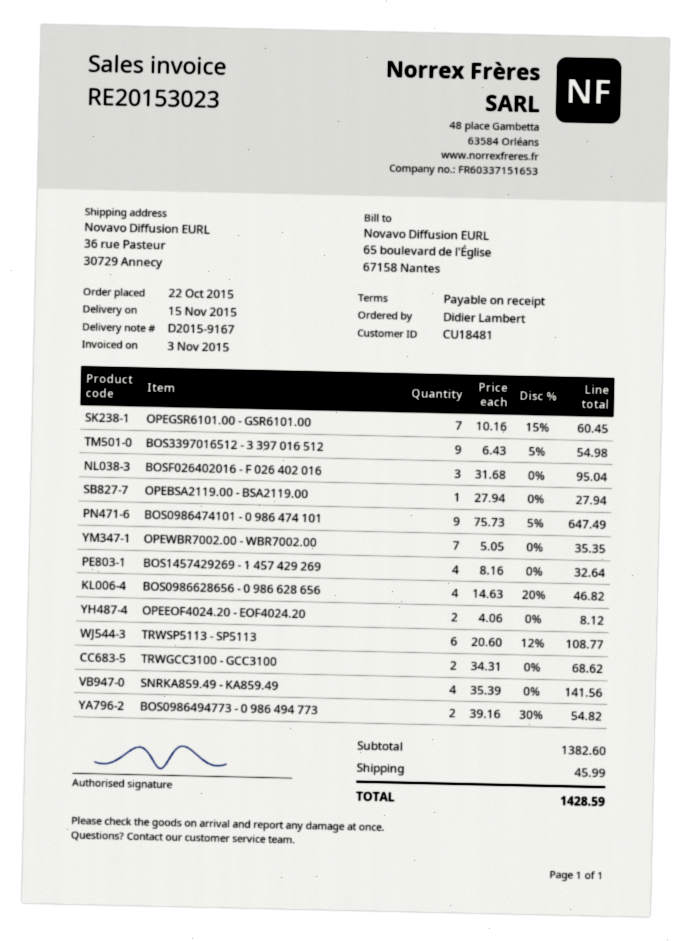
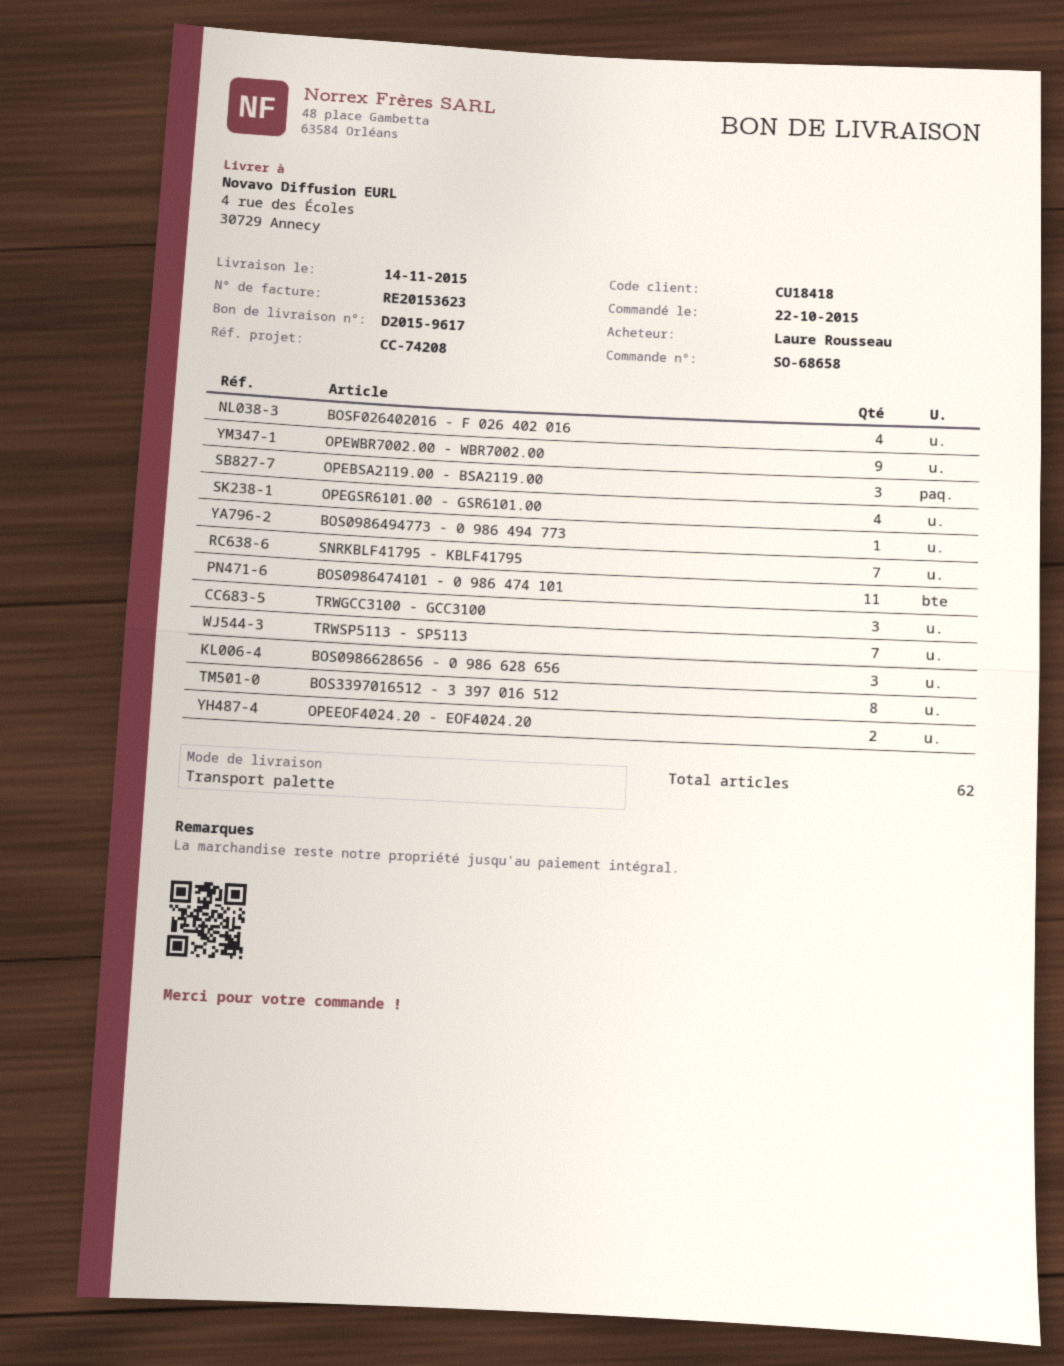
delivery note number: D2015-9167 -> D2015-9617
delivery date: 2015-11-15 -> 2015-11-14
invoice number: RE20153023 -> RE20153623
customer number: CU18481 -> CU18418
ordered by: Didier Lambert -> Laure Rousseau
ship to: 36 rue Pasteur, 30729 Annecy -> 4 rue des Écoles, 30729 Annecy
OPEGSR6101.00 - GSR6101.00: 7 -> 4
BOS3397016512 - 3 397 016 512: 9 -> 8
BOSF026402016 - F 026 402 016: 3 -> 4
OPEBSA2119.00 - BSA2119.00: 1 -> 3
BOS0986474101 - 0 986 474 101: 9 -> 11
OPEWBR7002.00 - WBR7002.00: 7 -> 9
BOS1457429269 - 1 457 429 269: 4 -> none
BOS0986628656 - 0 986 628 656: 4 -> 3
TRWSP5113 - SP5113: 6 -> 7
TRWGCC3100 - GCC3100: 2 -> 3
SNRKA859.49 - KA859.49: 4 -> none
BOS0986494773 - 0 986 494 773: 2 -> 1
SNRKBLF41795 - KBLF41795: none -> 7

